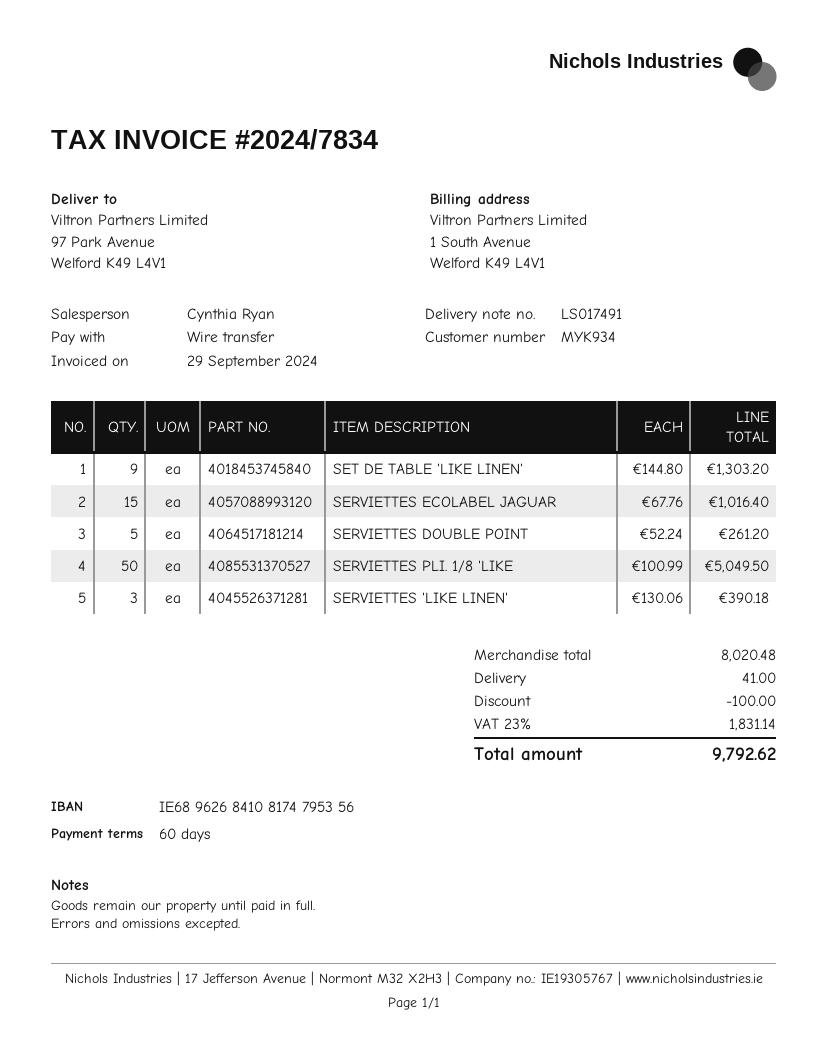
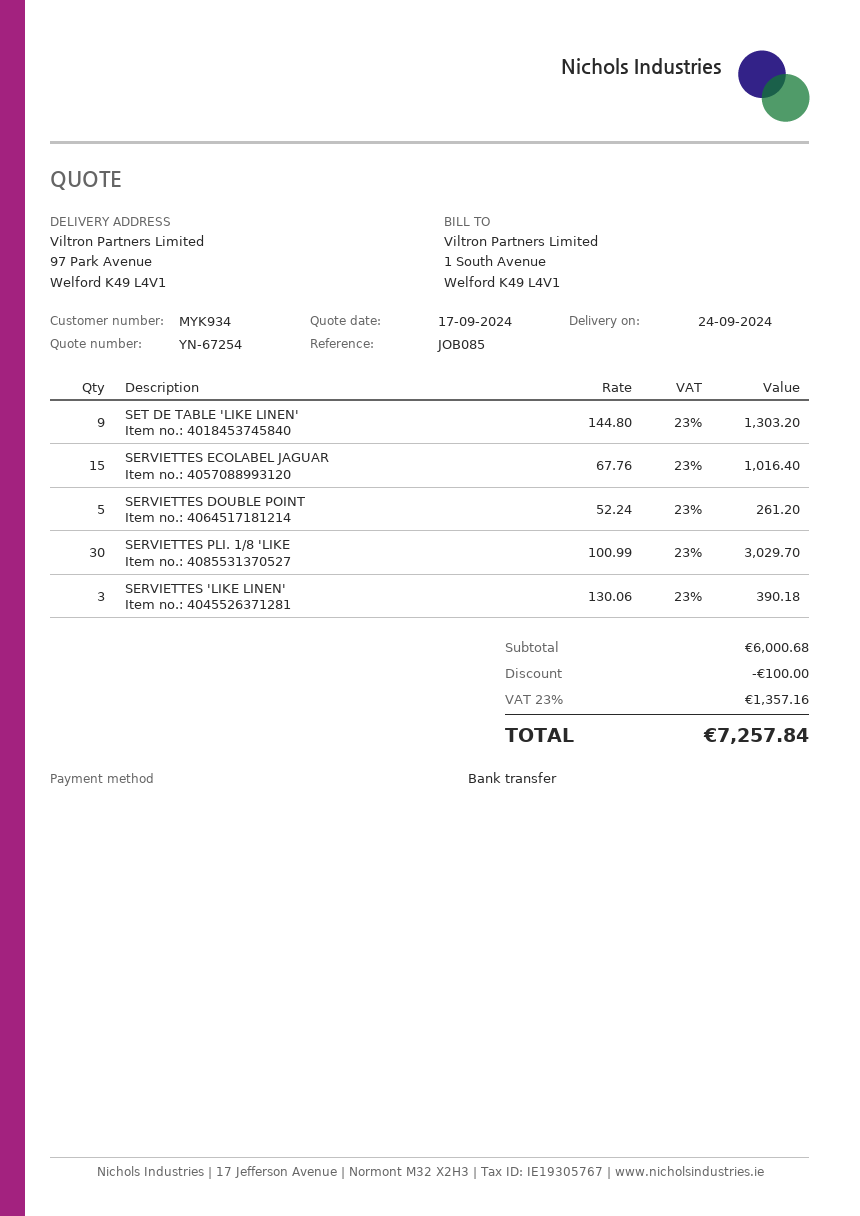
SERVIETTES PLI. 1/8 'LIKE: 50 x 100.99 = 5049.50 -> 30 x 100.99 = 3029.70
subtotal: 8020.48 -> 6000.68
shipping: 41.00 -> none
tax: 23% = 1831.14 -> 23% = 1357.16
total: 9792.62 -> 7257.84

